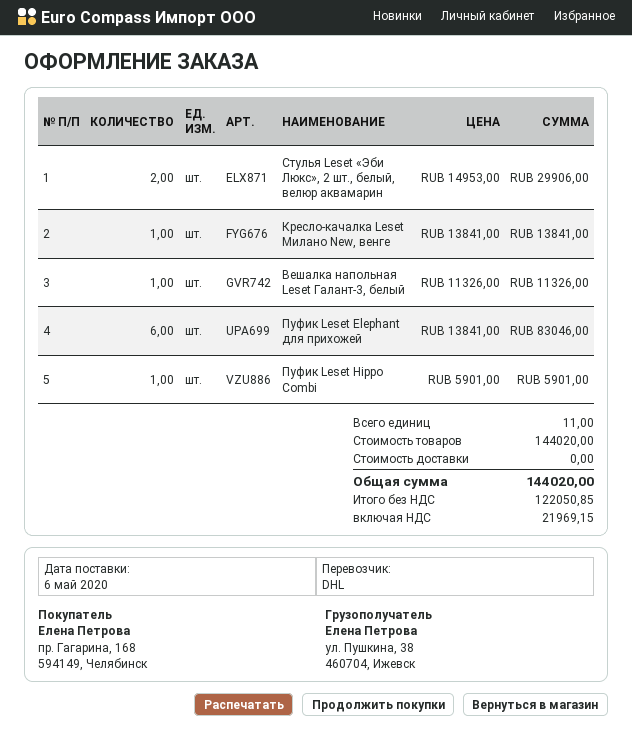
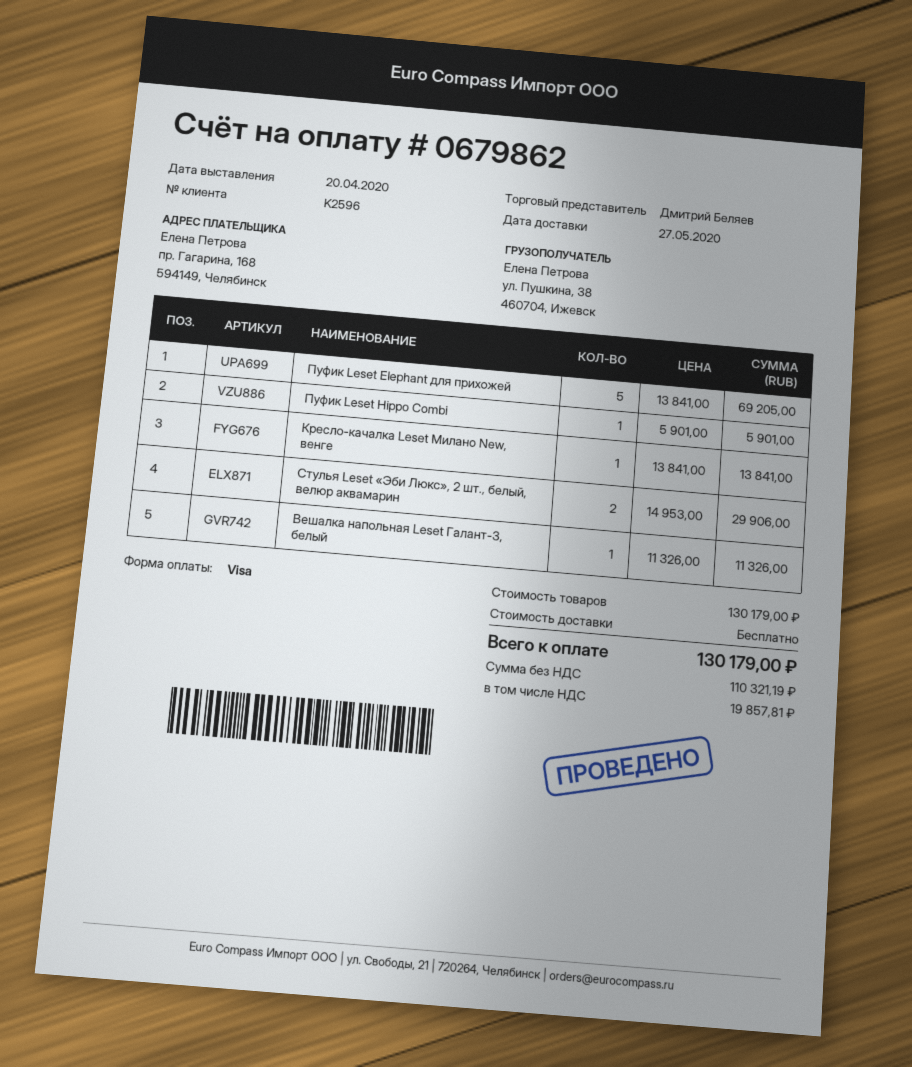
delivery date: 2020-05-06 -> 2020-05-27
Пуфик Leset Elephant для прихожей: 6 x 13841.00 = 83046.00 -> 5 x 13841.00 = 69205.00
subtotal: 144020.00 -> 130179.00
net: 122050.85 -> 110321.19
tax: 21969.15 -> 19857.81
total: 144020.00 -> 130179.00

